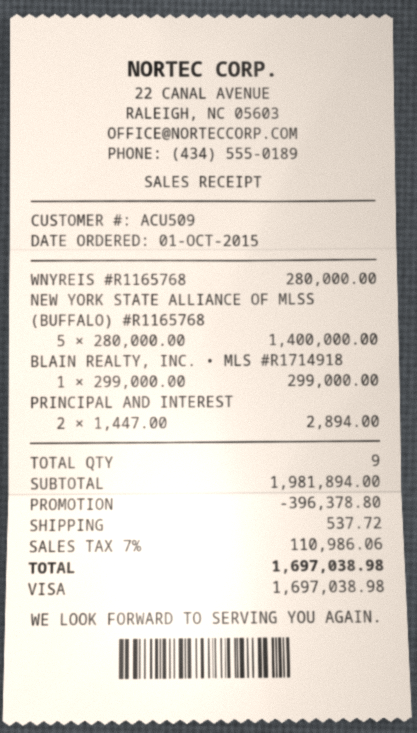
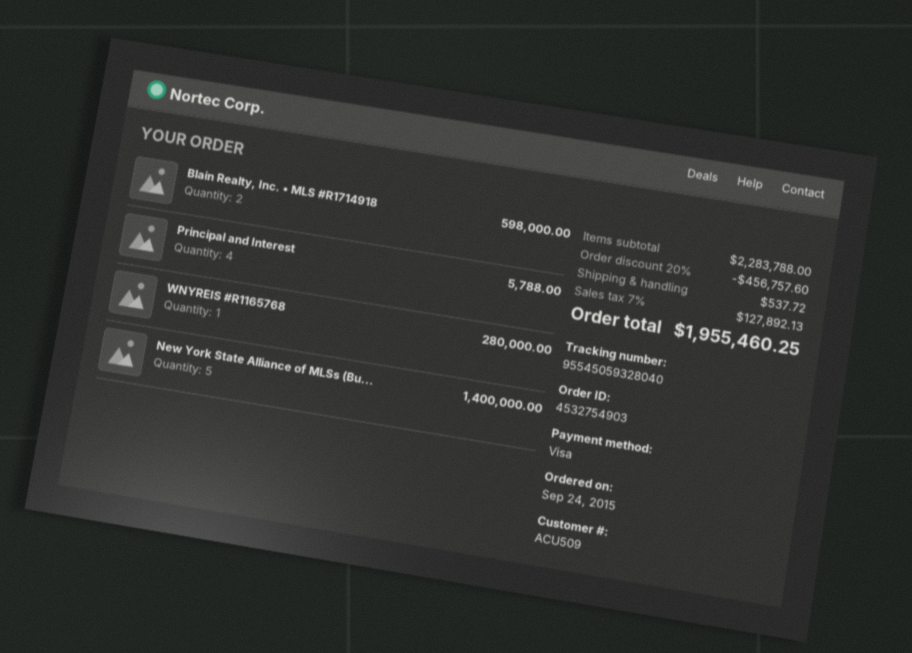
order date: 2015-10-01 -> 2015-09-24
BLAIN REALTY, INC. • MLS #R1714918: 1 for 299000.00 -> 2 for 598000.00
PRINCIPAL AND INTEREST: 2 for 2894.00 -> 4 for 5788.00
subtotal: 1981894.00 -> 2283788.00
discount: 396378.80 -> 456757.60
tax: 7% = 110986.06 -> 7% = 127892.13
total: 1697038.98 -> 1955460.25

